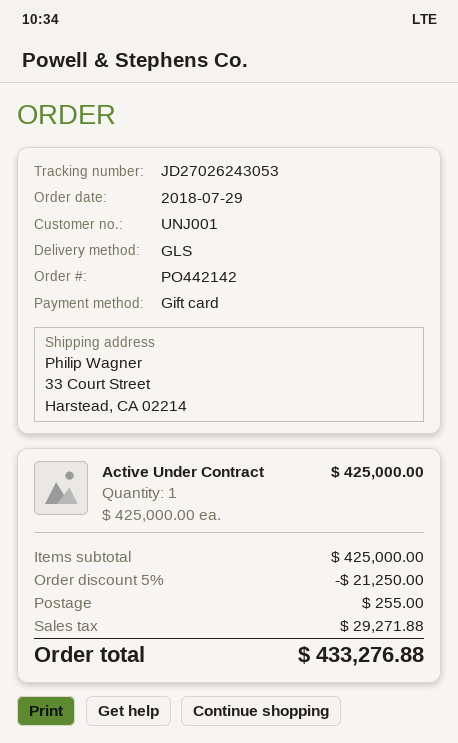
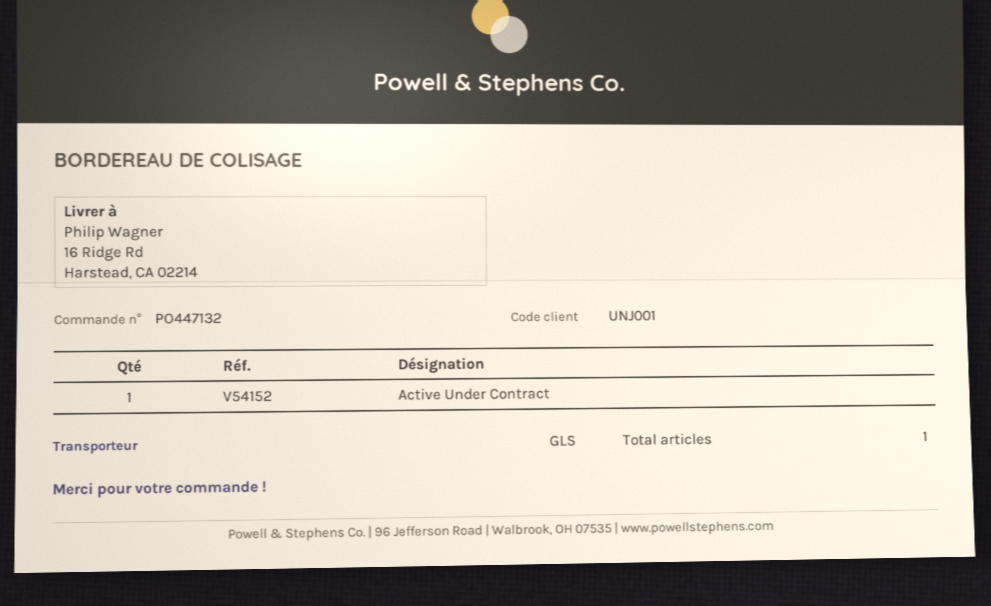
order number: PO442142 -> PO447132
ship to: 33 Court Street, Harstead, CA 02214 -> 16 Ridge Rd, Harstead, CA 02214

